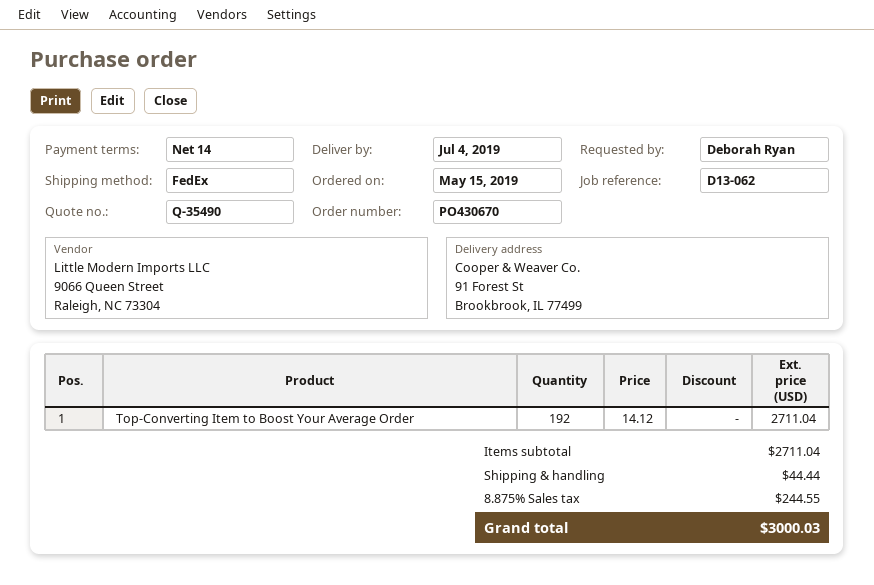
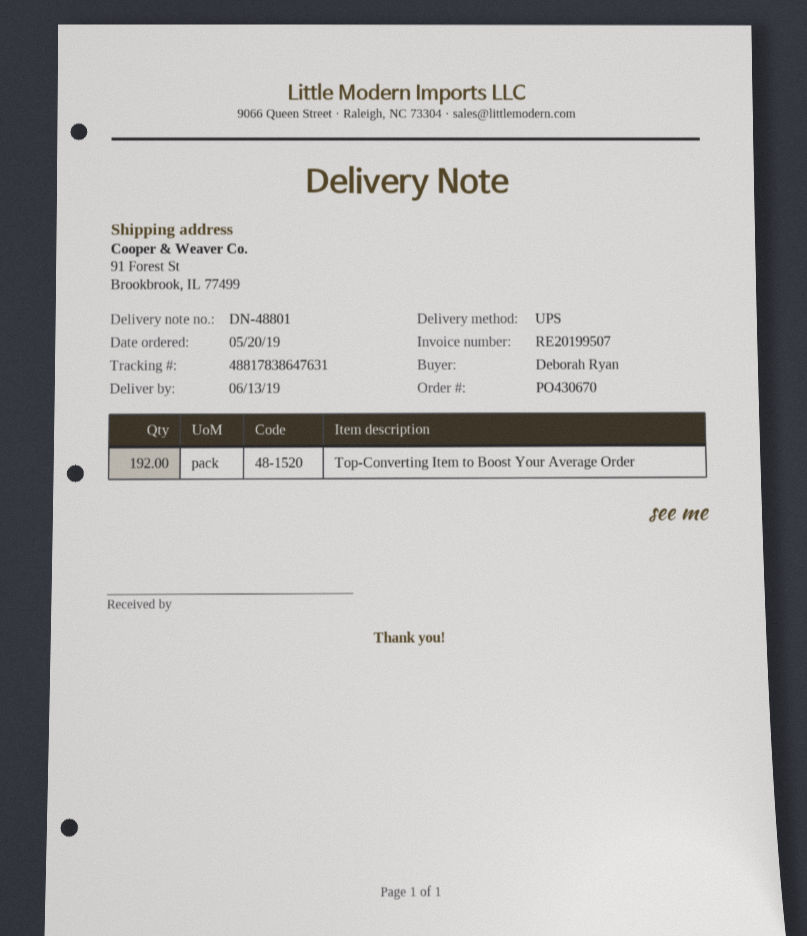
order date: 2019-05-15 -> 2019-05-20
delivery date: 2019-07-04 -> 2019-06-13
shipping method: FedEx -> UPS

